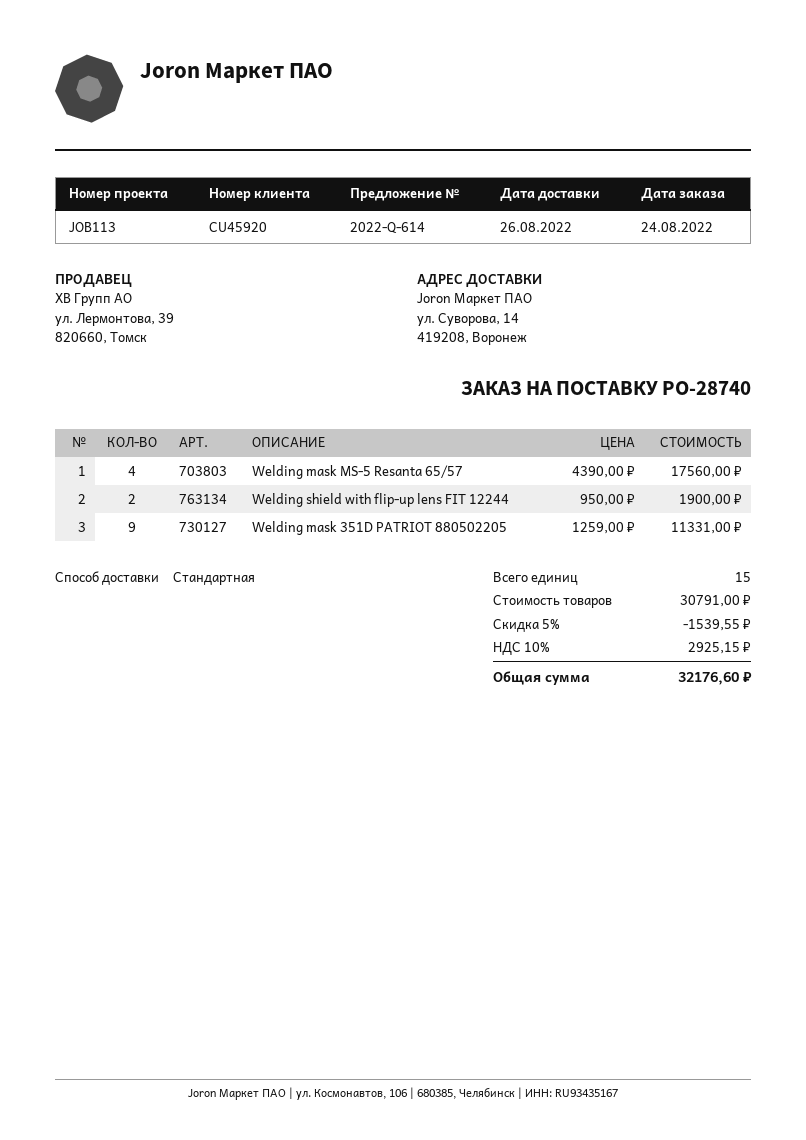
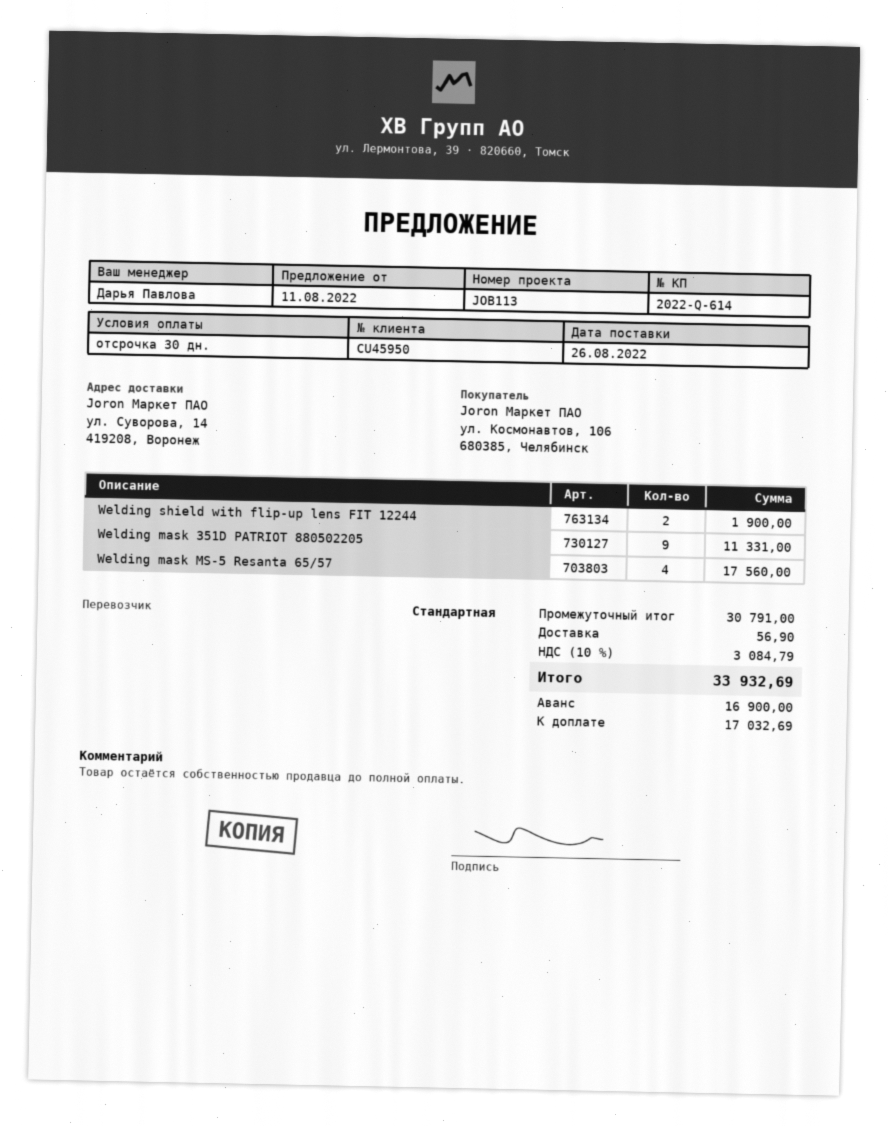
customer number: CU45920 -> CU45950
discount: 5% = 1539.55 -> none
shipping: none -> 56.90
tax: 10% = 2925.15 -> 10% = 3084.79
total: 32176.60 -> 33932.69

